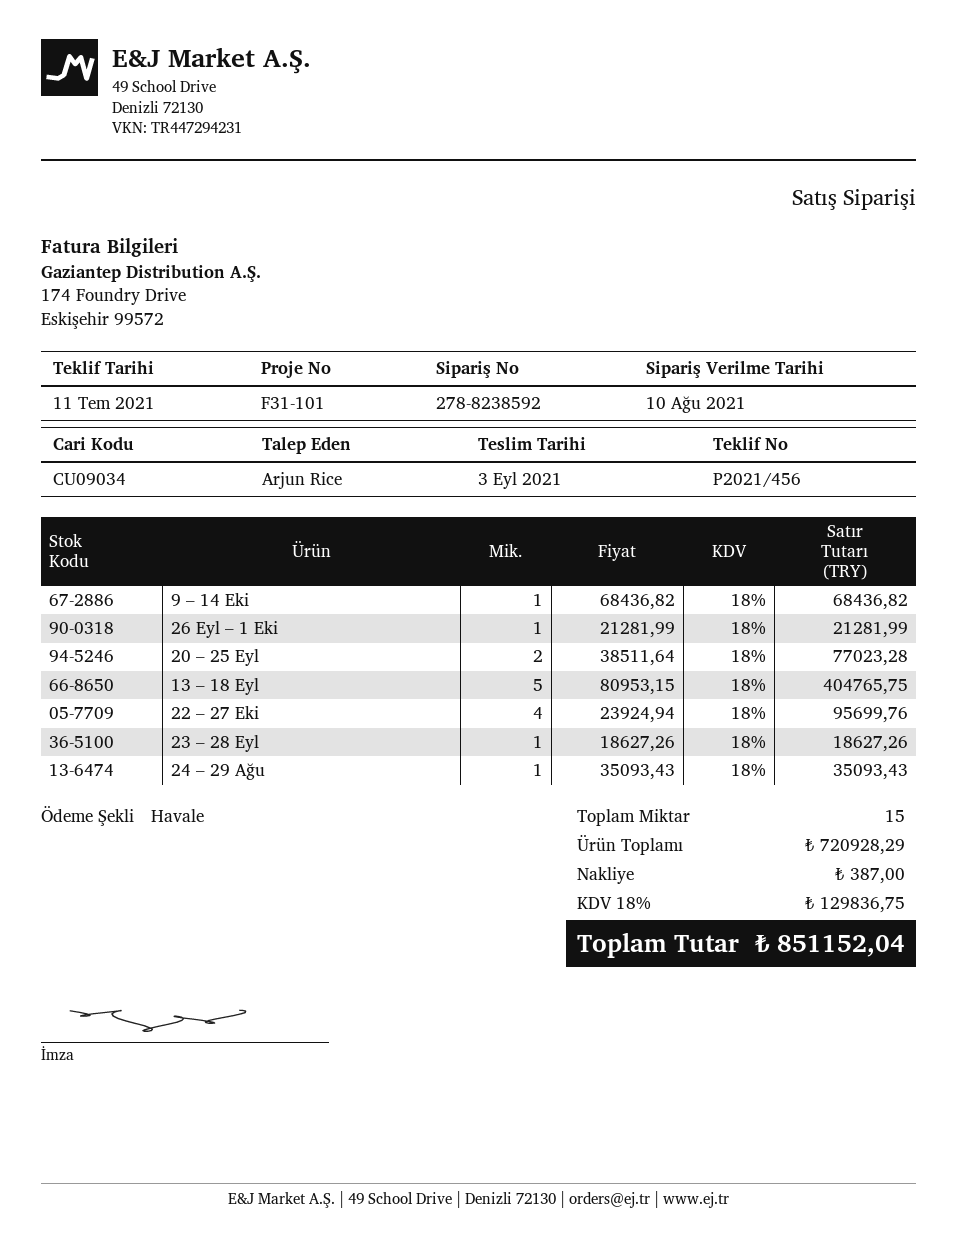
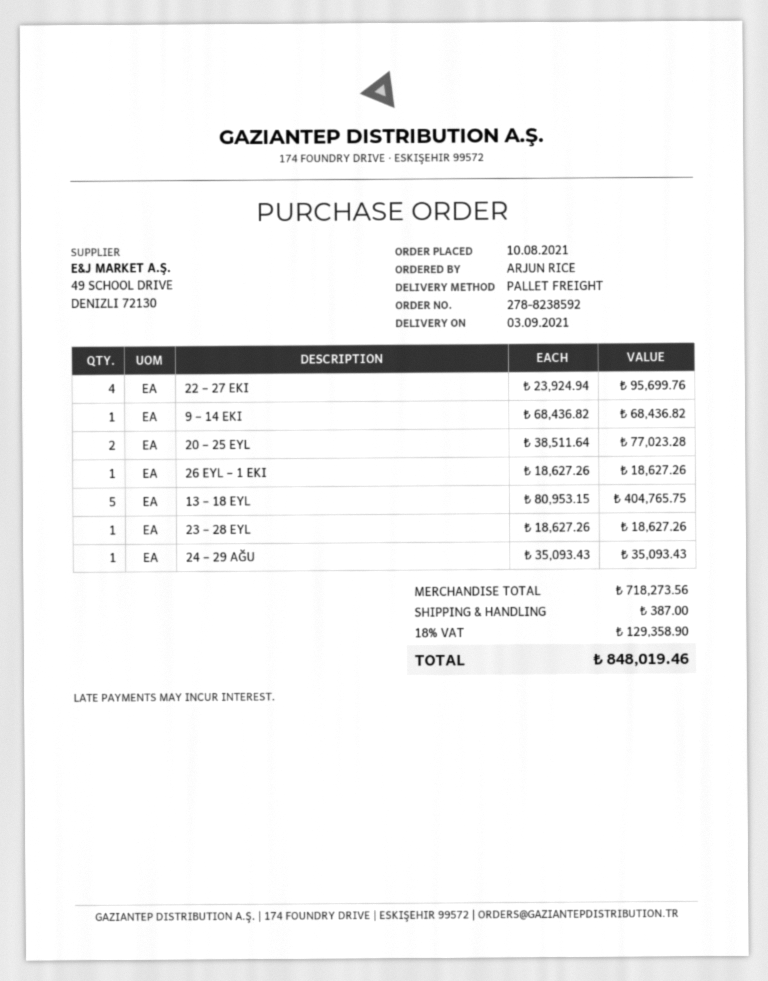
26 Eyl – 1 Eki: 1 x 21281.99 = 21281.99 -> 1 x 18627.26 = 18627.26
subtotal: 720928.29 -> 718273.56
tax: 18% = 129836.75 -> 18% = 129358.90
total: 851152.04 -> 848019.46

